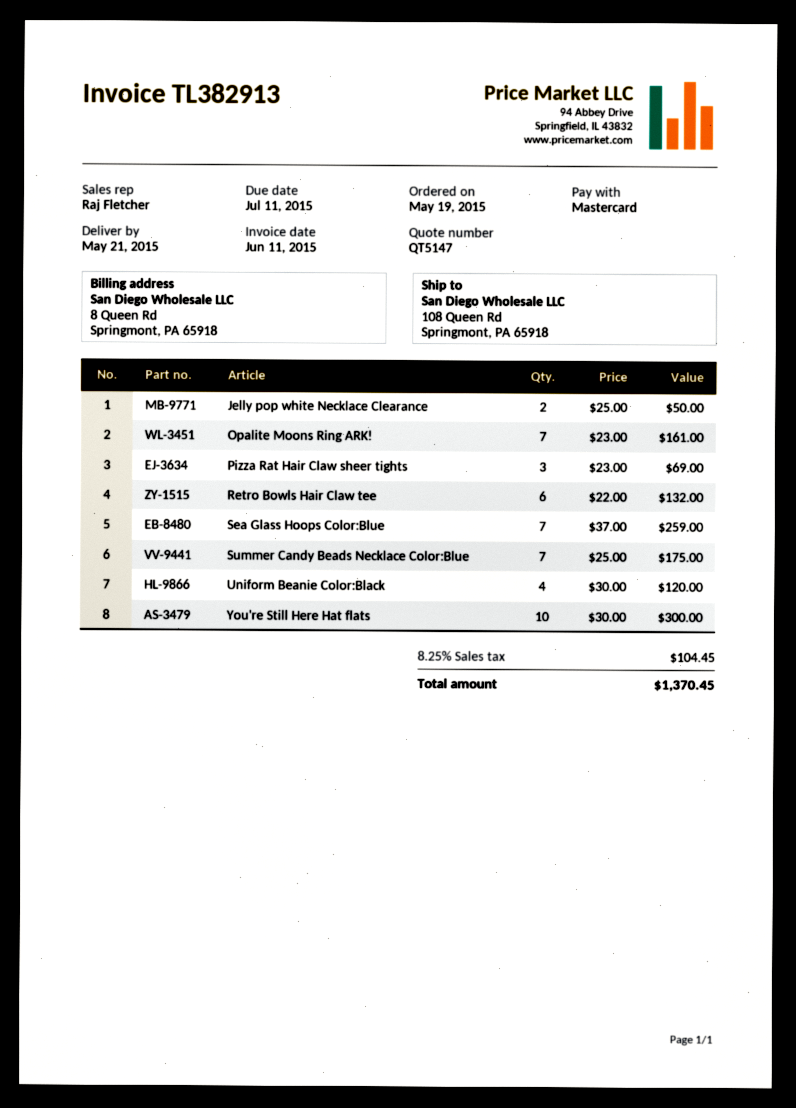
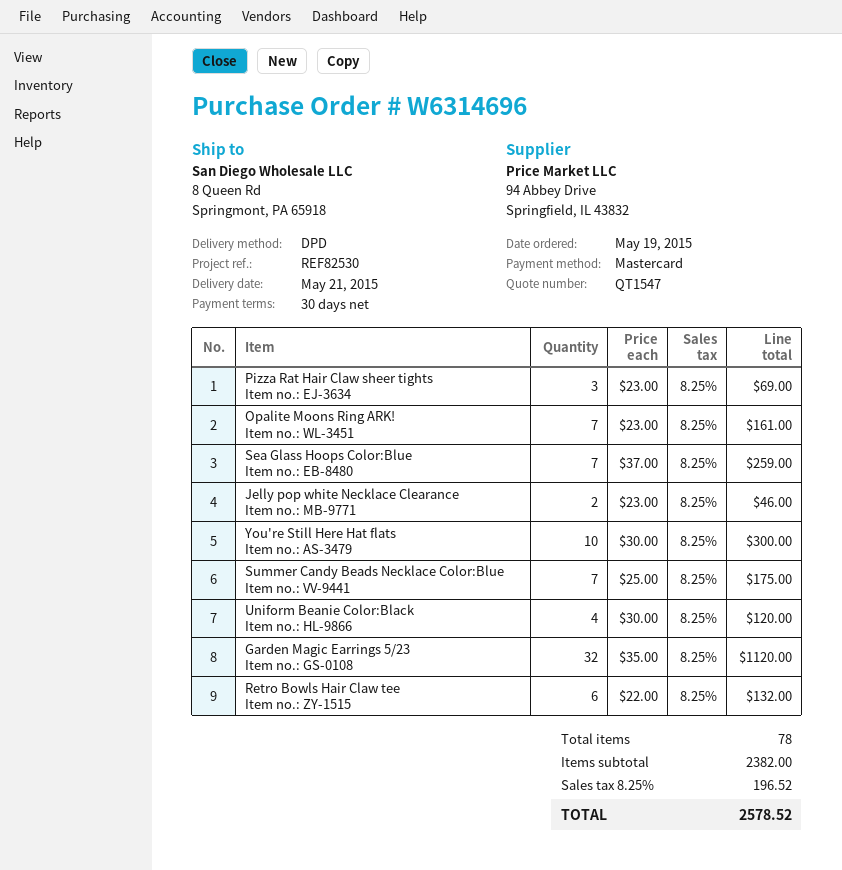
quote number: QT5147 -> QT1547
ship to: 108 Queen Rd, Springmont, PA 65918 -> 8 Queen Rd, Springmont, PA 65918
Jelly pop white Necklace Clearance: 2 x 25.00 = 50.00 -> 2 x 23.00 = 46.00
Garden Magic Earrings 5/23: none -> 32 x 35.00 = 1120.00
tax: 8.25% = 104.45 -> 8.25% = 196.52
total: 1370.45 -> 2578.52

